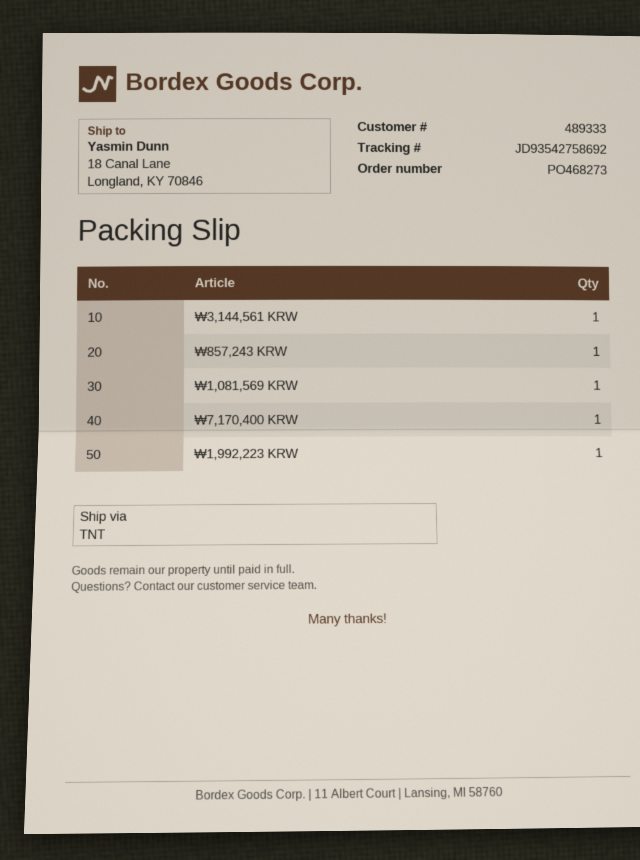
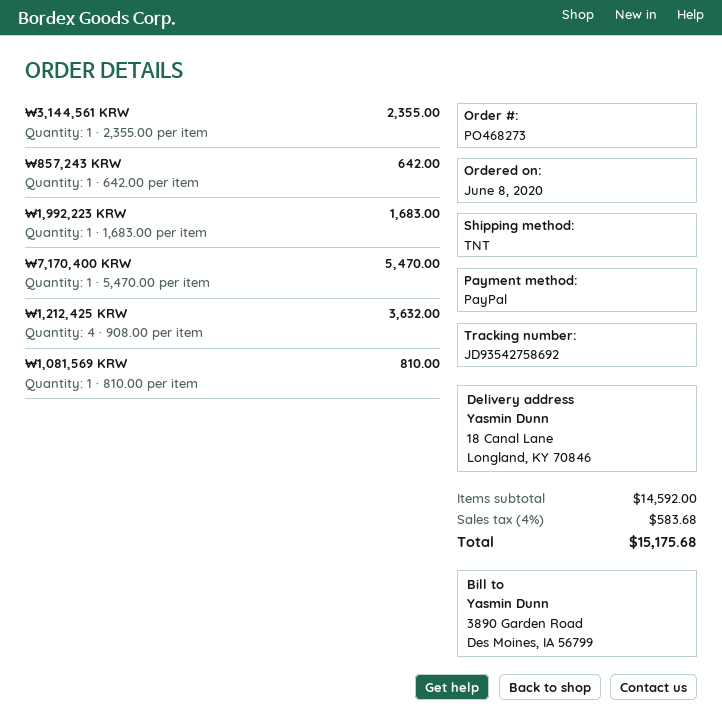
₩1,212,425 KRW: none -> 4

